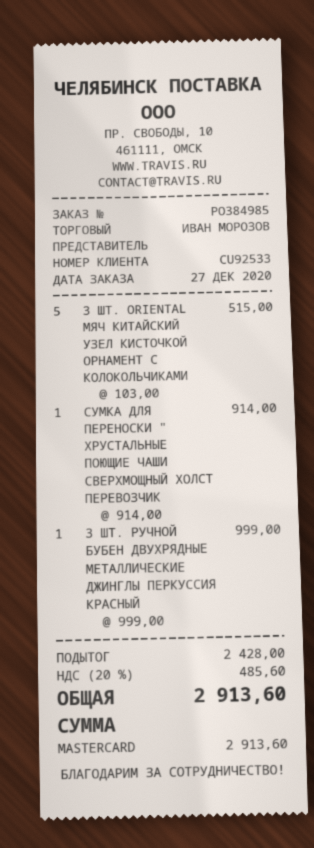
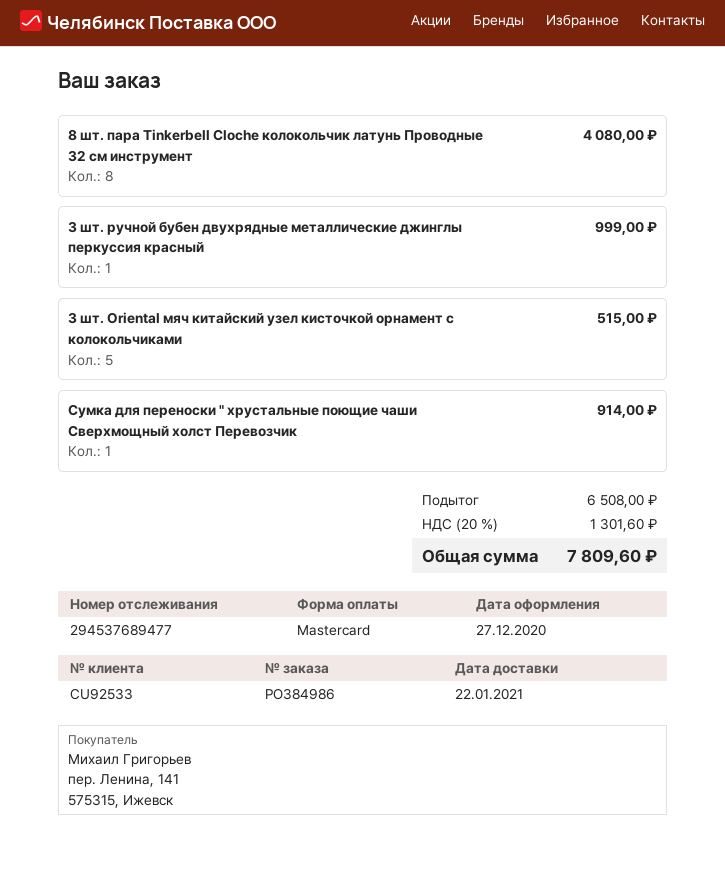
order number: PO384985 -> PO384986
8 шт. пара Tinkerbell Cloche колокольчик латунь Проводные 32 см инструмент: none -> 8 for 4080.00
subtotal: 2428.00 -> 6508.00
tax: 20% = 485.60 -> 20% = 1301.60
total: 2913.60 -> 7809.60

